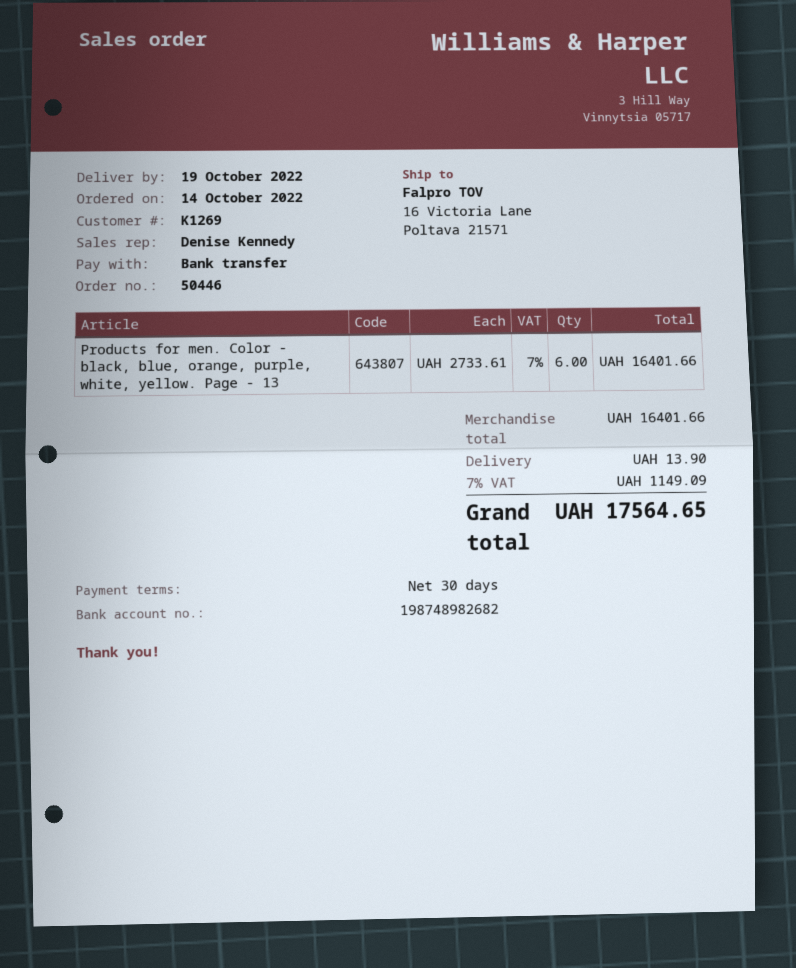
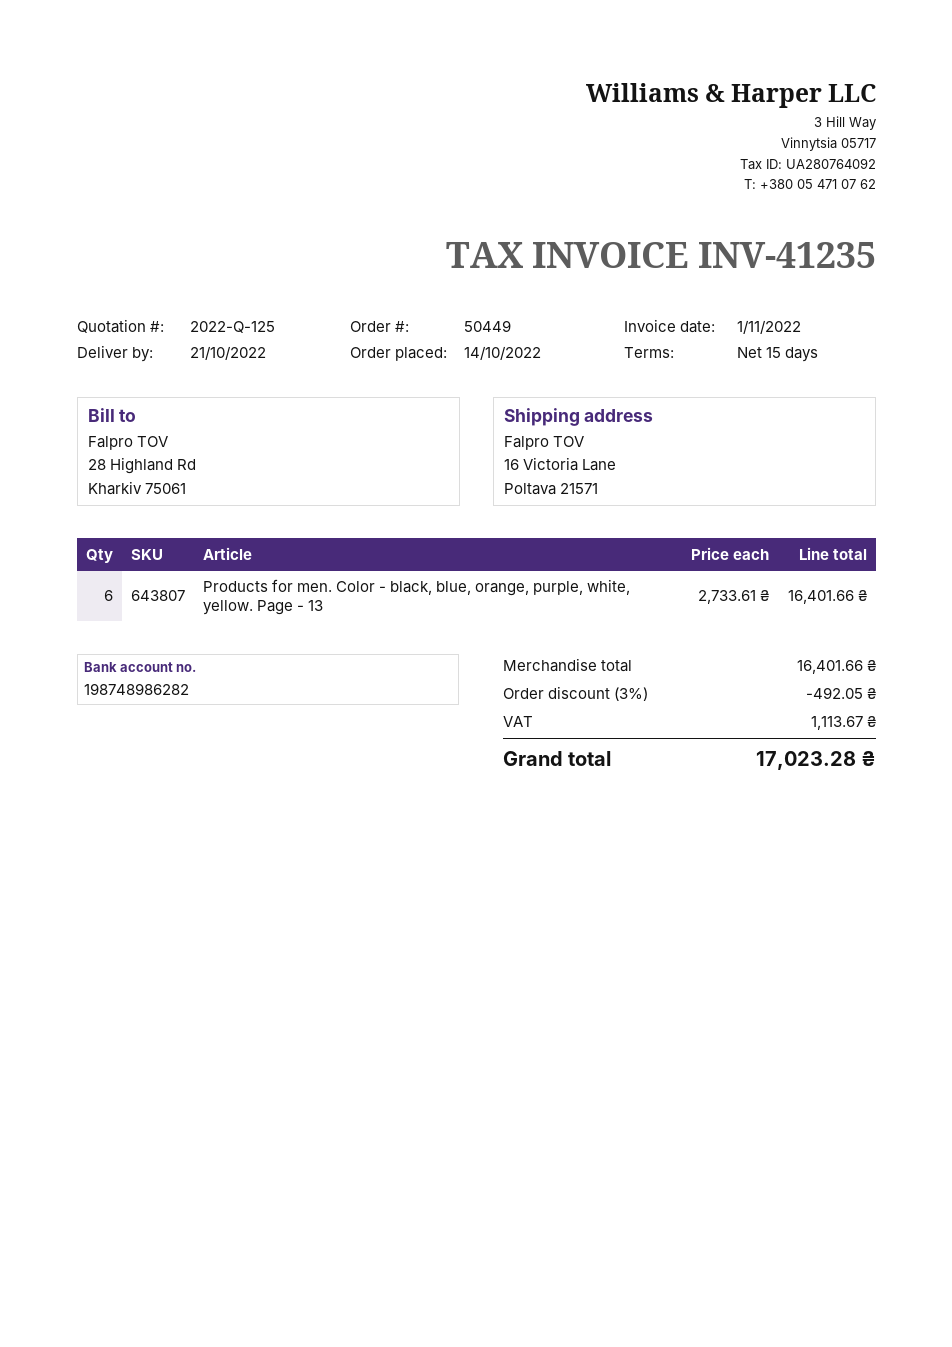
order number: 50446 -> 50449
delivery date: 2022-10-19 -> 2022-10-21
payment terms: 30 days -> 15 days
bank account: 198748982682 -> 198748986282
discount: none -> 3% = 492.05
shipping: 13.90 -> none
tax: 1149.09 -> 1113.67
total: 17564.65 -> 17023.28

